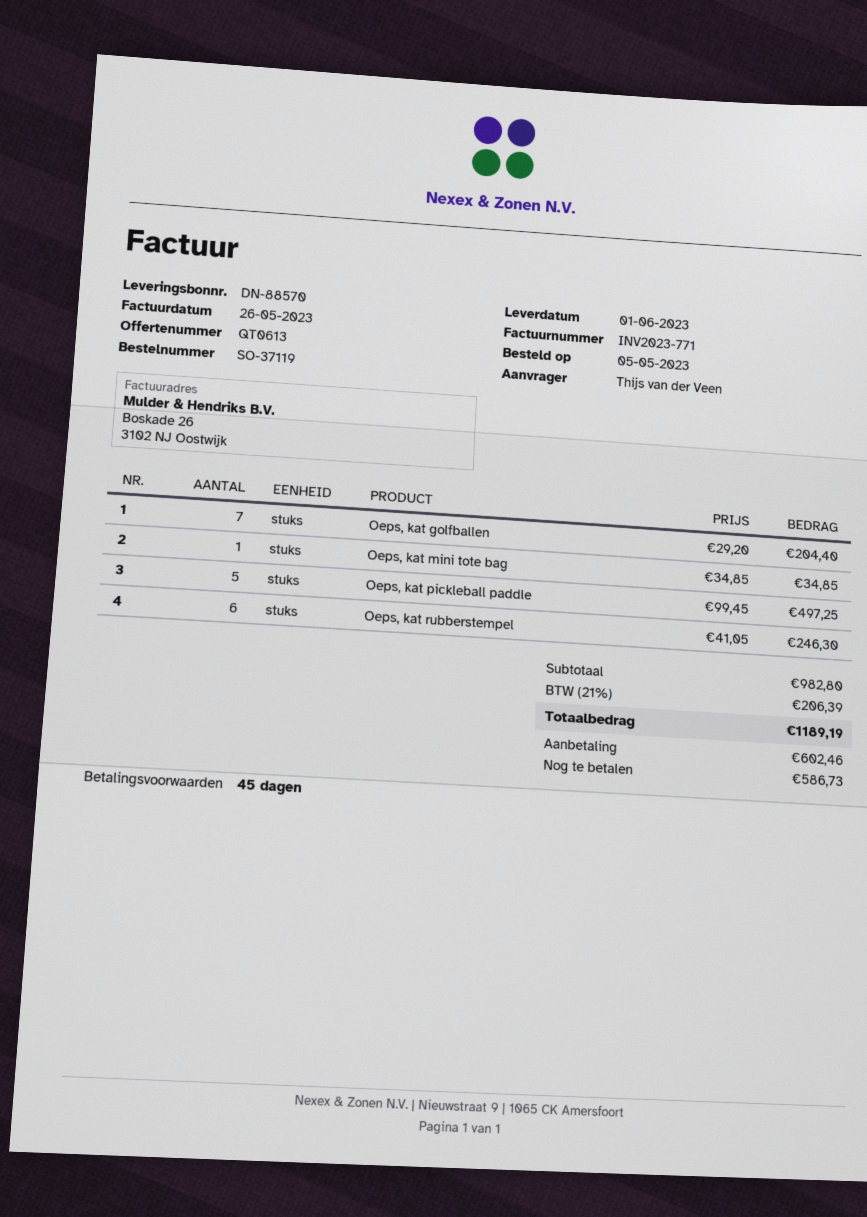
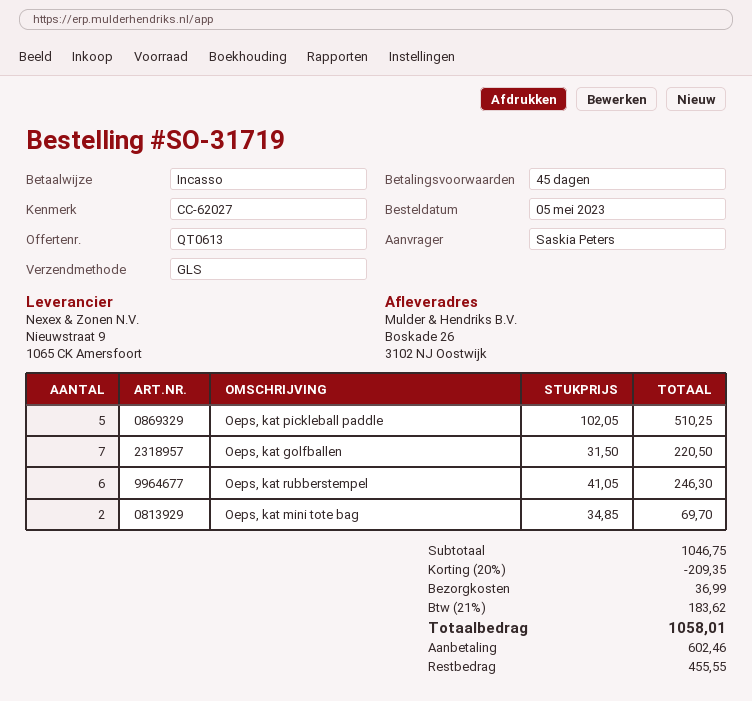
order number: SO-37119 -> SO-31719
ordered by: Thijs van der Veen -> Saskia Peters
Oeps, kat golfballen: 7 x 29.20 = 204.40 -> 7 x 31.50 = 220.50
Oeps, kat mini tote bag: 1 x 34.85 = 34.85 -> 2 x 34.85 = 69.70
Oeps, kat pickleball paddle: 5 x 99.45 = 497.25 -> 5 x 102.05 = 510.25
subtotal: 982.80 -> 1046.75
discount: none -> 20% = 209.35
shipping: none -> 36.99
tax: 21% = 206.39 -> 21% = 183.62
total: 1189.19 -> 1058.01
balance: 586.73 -> 455.55

